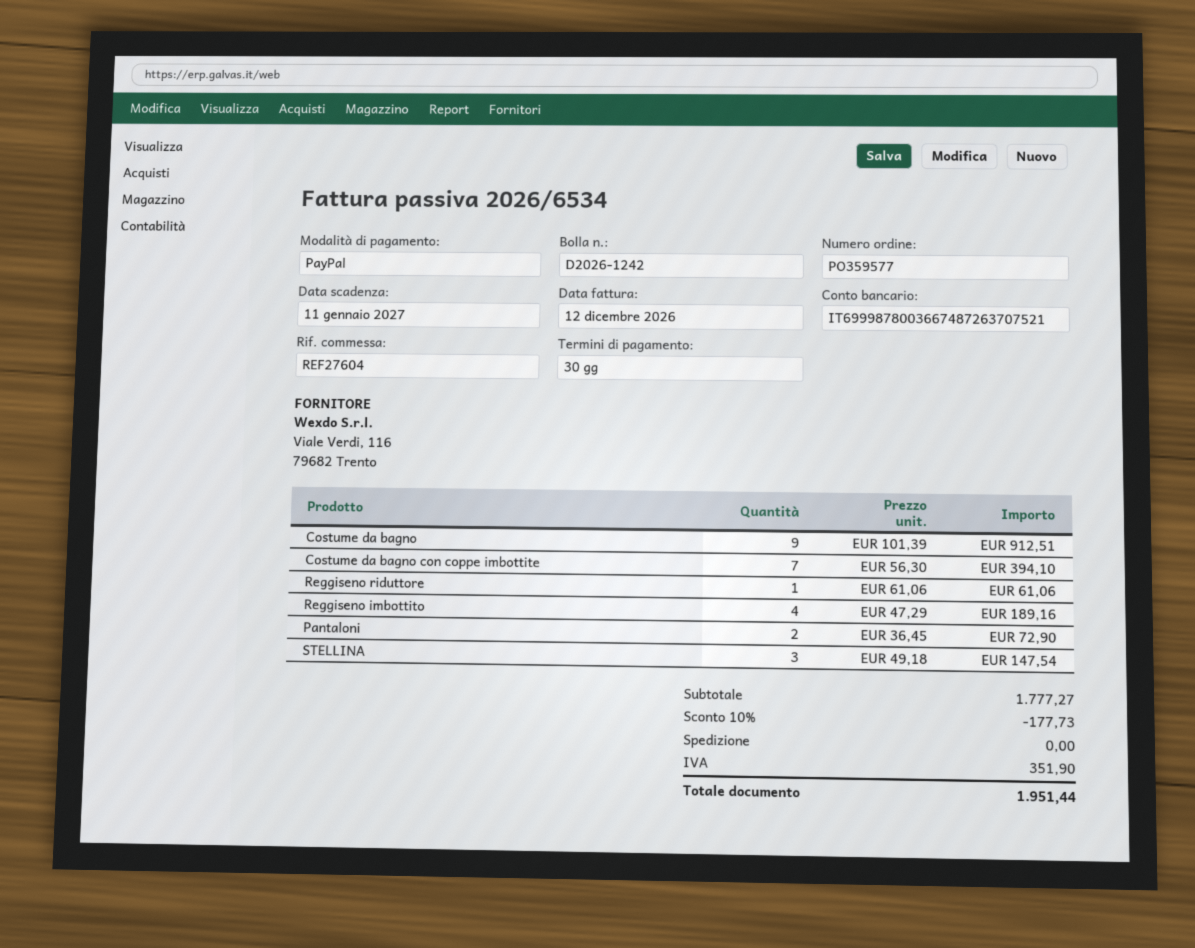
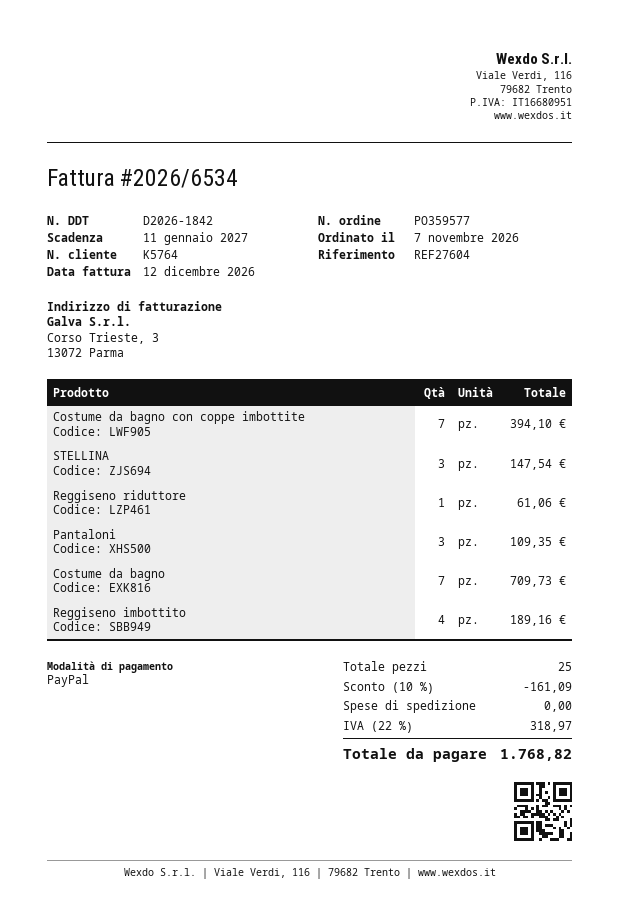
delivery note number: D2026-1242 -> D2026-1842
Costume da bagno: 9 for 912.51 -> 7 for 709.73
Pantaloni: 2 for 72.90 -> 3 for 109.35
discount: 10% = 177.73 -> 10% = 161.09
tax: 351.90 -> 318.97
total: 1951.44 -> 1768.82

